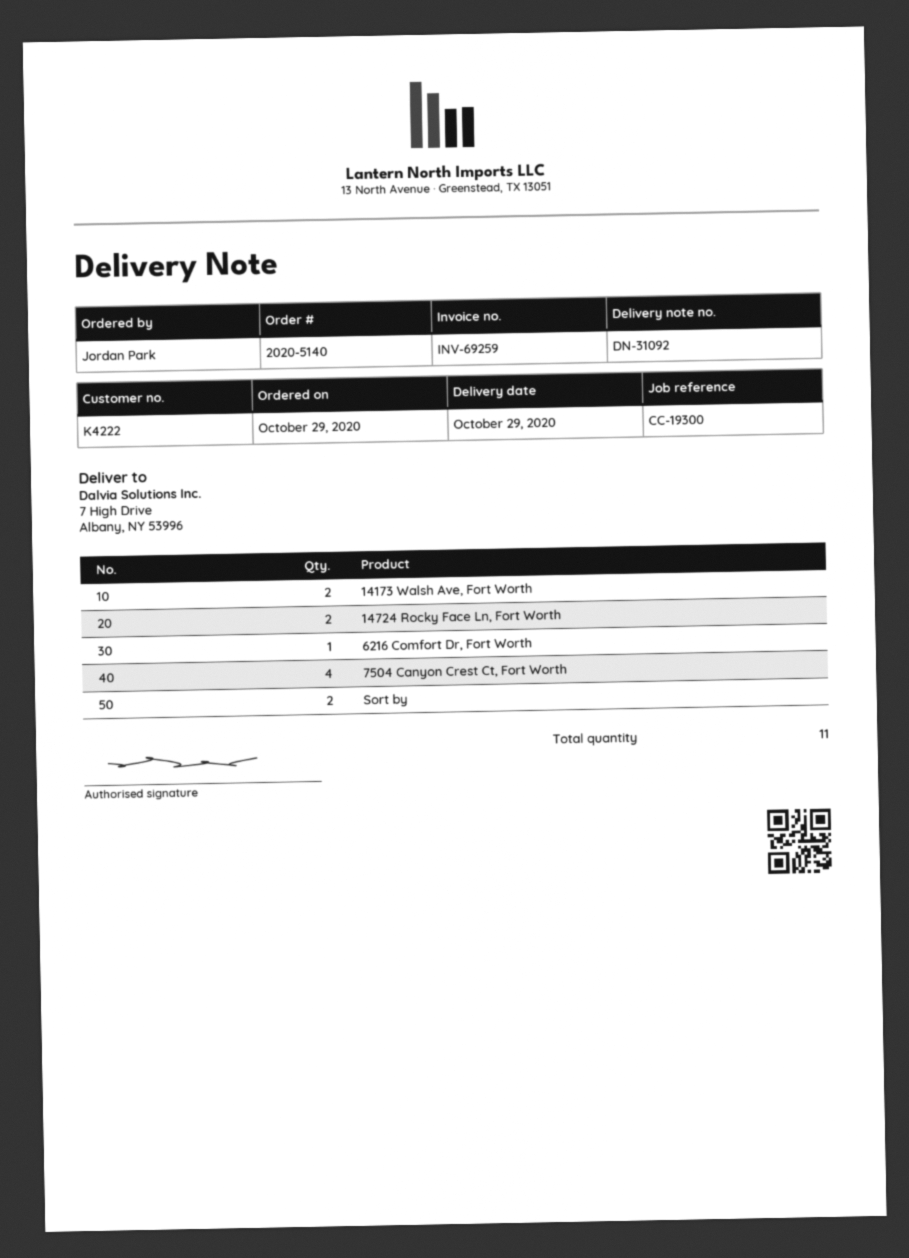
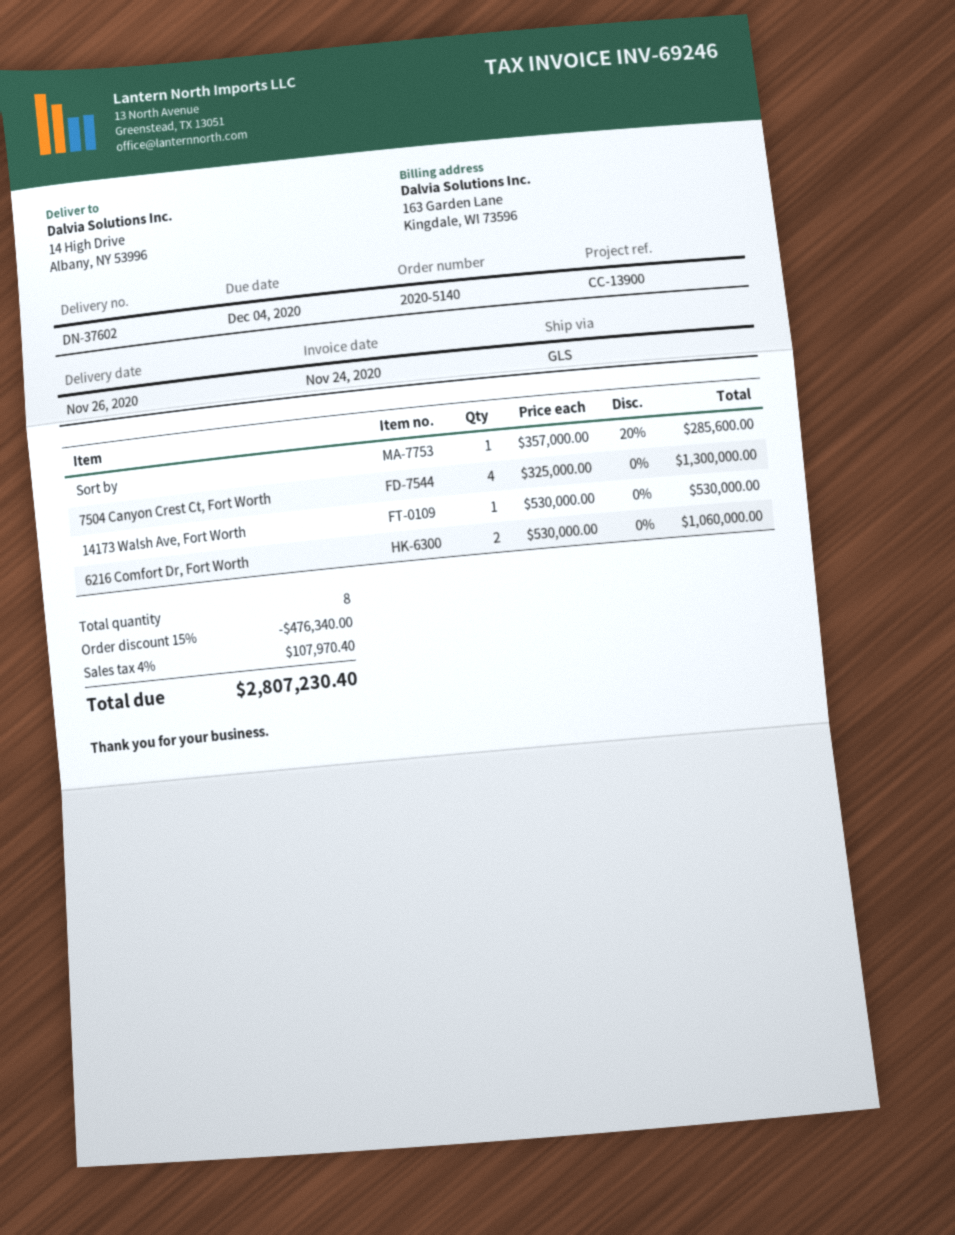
delivery note number: DN-31092 -> DN-37602
delivery date: 2020-10-29 -> 2020-11-26
invoice number: INV-69259 -> INV-69246
reference: CC-19300 -> CC-13900
ship to: 7 High Drive, Albany, NY 53996 -> 14 High Drive, Albany, NY 53996
14173 Walsh Ave, Fort Worth: 2 -> 1
14724 Rocky Face Ln, Fort Worth: 2 -> none
6216 Comfort Dr, Fort Worth: 1 -> 2
Sort by: 2 -> 1
total quantity: 11 -> 8

